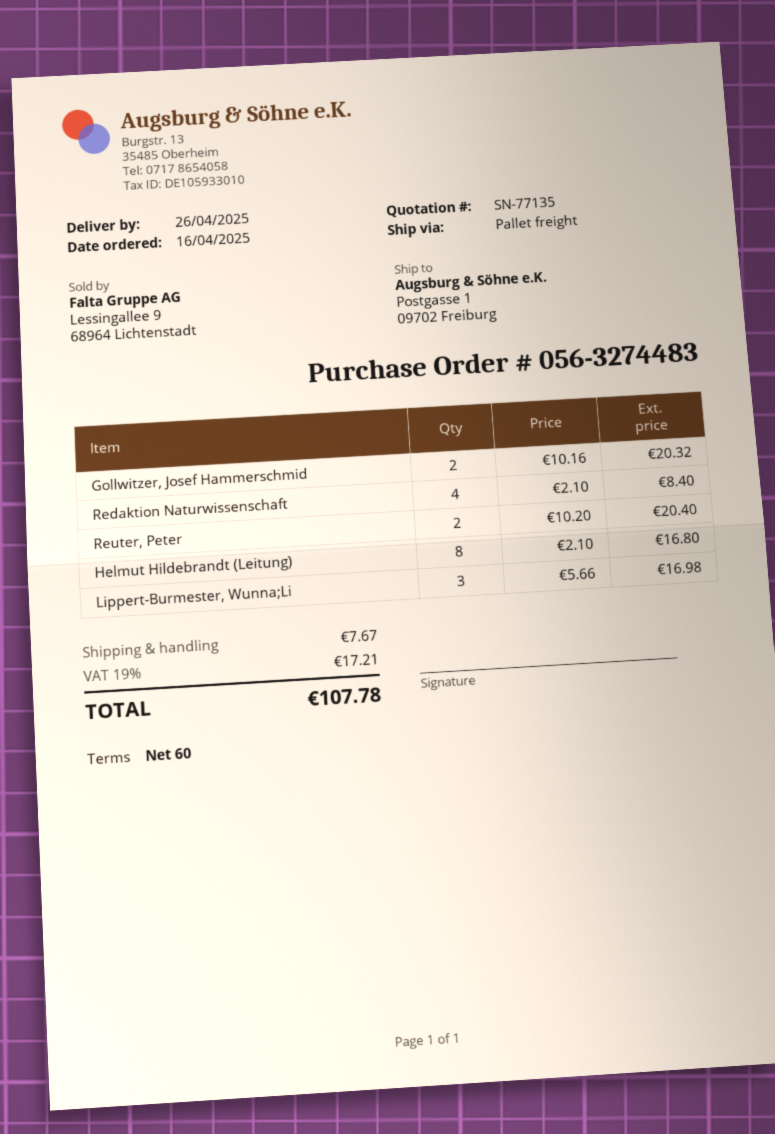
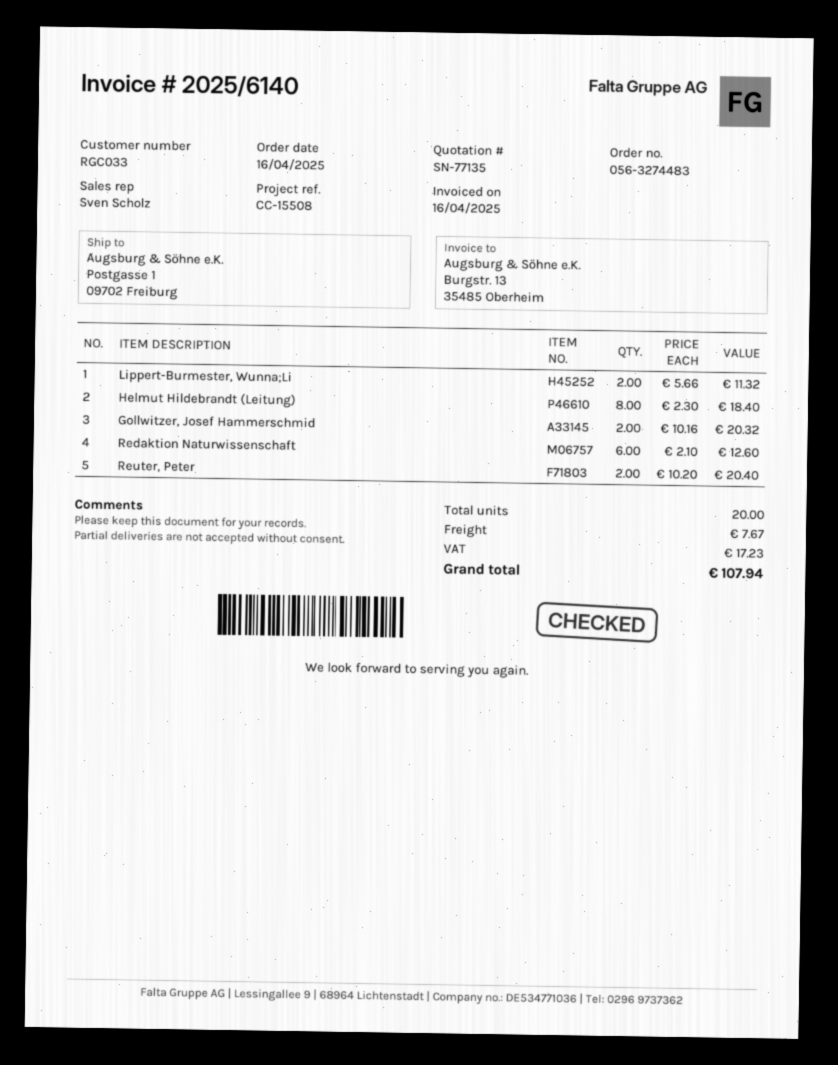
Redaktion Naturwissenschaft: 4 x 2.10 = 8.40 -> 6 x 2.10 = 12.60
Helmut Hildebrandt (Leitung): 8 x 2.10 = 16.80 -> 8 x 2.30 = 18.40
Lippert-Burmester, Wunna;Li: 3 x 5.66 = 16.98 -> 2 x 5.66 = 11.32
tax: 17.21 -> 17.23
total: 107.78 -> 107.94

